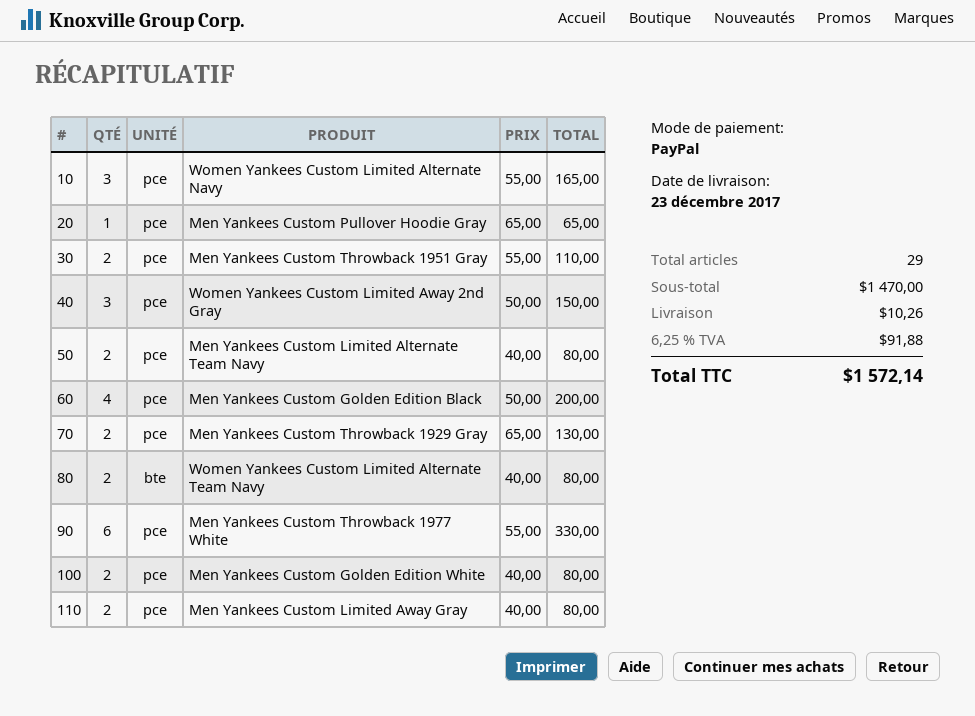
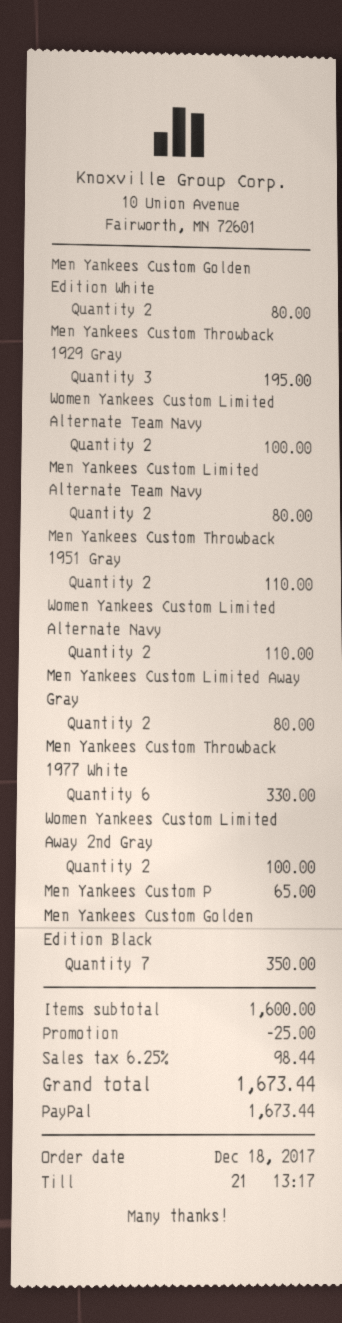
Women Yankees Custom Limited Alternate Navy: 3 for 165.00 -> 2 for 110.00
Women Yankees Custom Limited Away 2nd Gray: 3 for 150.00 -> 2 for 100.00
Men Yankees Custom Golden Edition Black: 4 for 200.00 -> 7 for 350.00
Men Yankees Custom Throwback 1929 Gray: 2 for 130.00 -> 3 for 195.00
Women Yankees Custom Limited Alternate Team Navy: 2 for 80.00 -> 2 for 100.00
subtotal: 1470.00 -> 1600.00
discount: none -> 25.00
shipping: 10.26 -> none
tax: 6.25% = 91.88 -> 6.25% = 98.44
total: 1572.14 -> 1673.44

